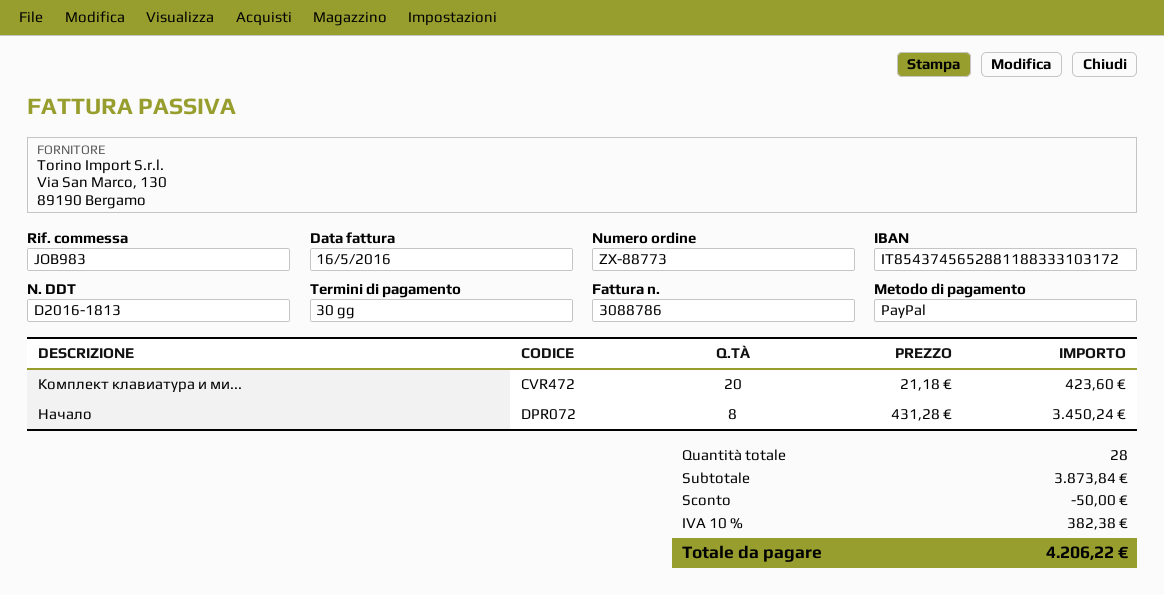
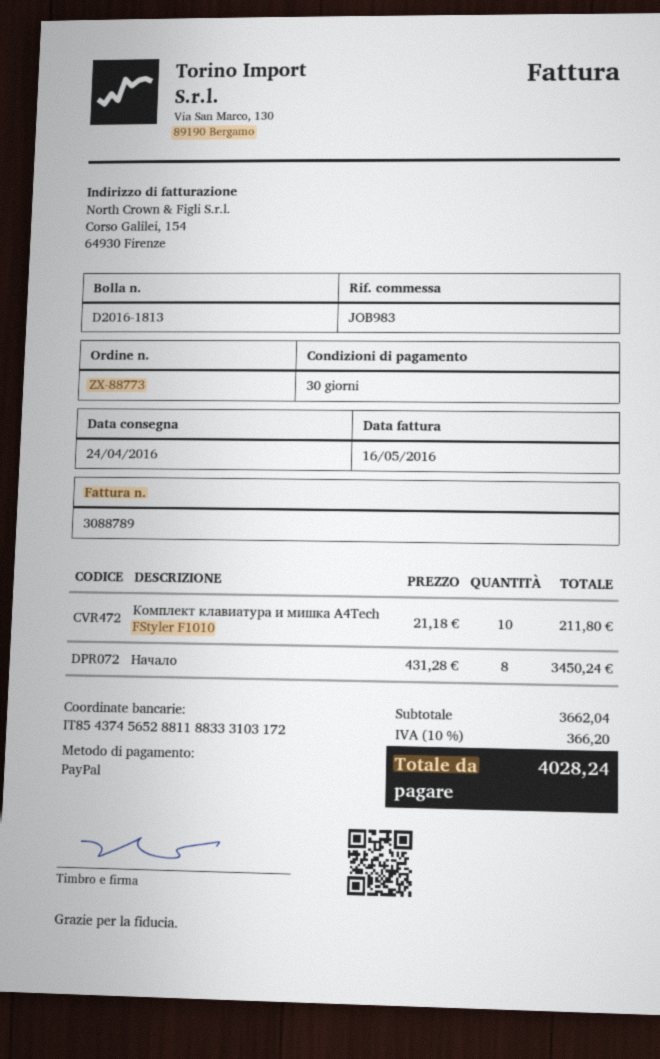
invoice number: 3088786 -> 3088789
Комплект клавиатура и ми...: 20 x 21.18 = 423.60 -> 10 x 21.18 = 211.80
subtotal: 3873.84 -> 3662.04
discount: 50.00 -> none
tax: 10% = 382.38 -> 10% = 366.20
total: 4206.22 -> 4028.24

